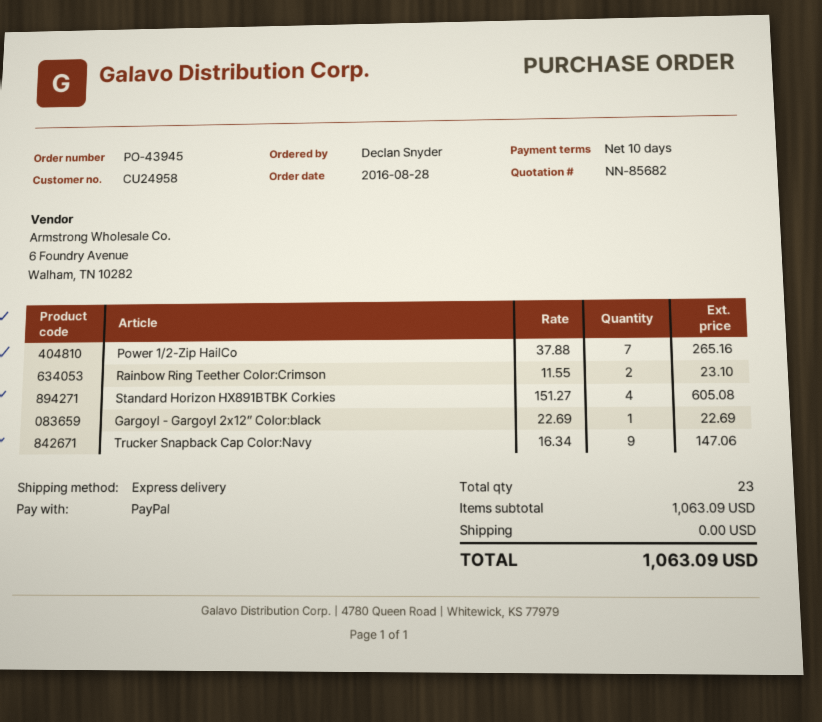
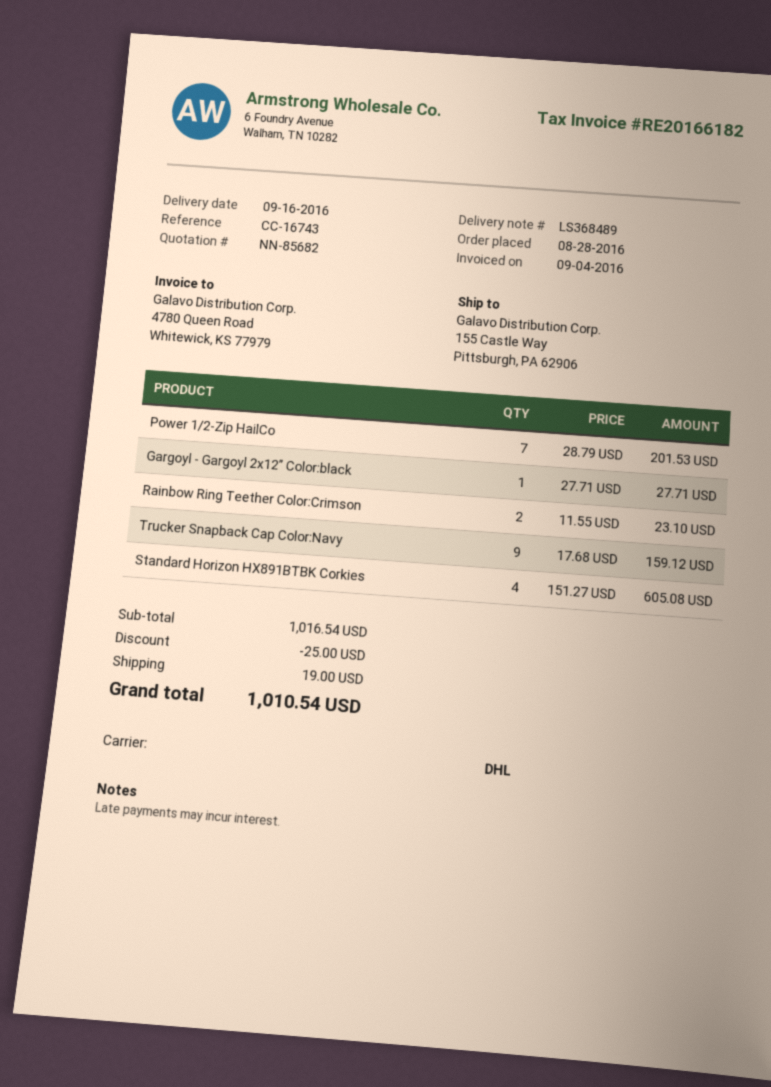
shipping method: express -> DHL
Power 1/2-Zip HailCo: 7 x 37.88 = 265.16 -> 7 x 28.79 = 201.53
Gargoyl - Gargoyl 2x12” Color:black: 1 x 22.69 = 22.69 -> 1 x 27.71 = 27.71
Trucker Snapback Cap Color:Navy: 9 x 16.34 = 147.06 -> 9 x 17.68 = 159.12
subtotal: 1063.09 -> 1016.54
discount: none -> 25.00
shipping: 0.00 -> 19.00
total: 1063.09 -> 1010.54

